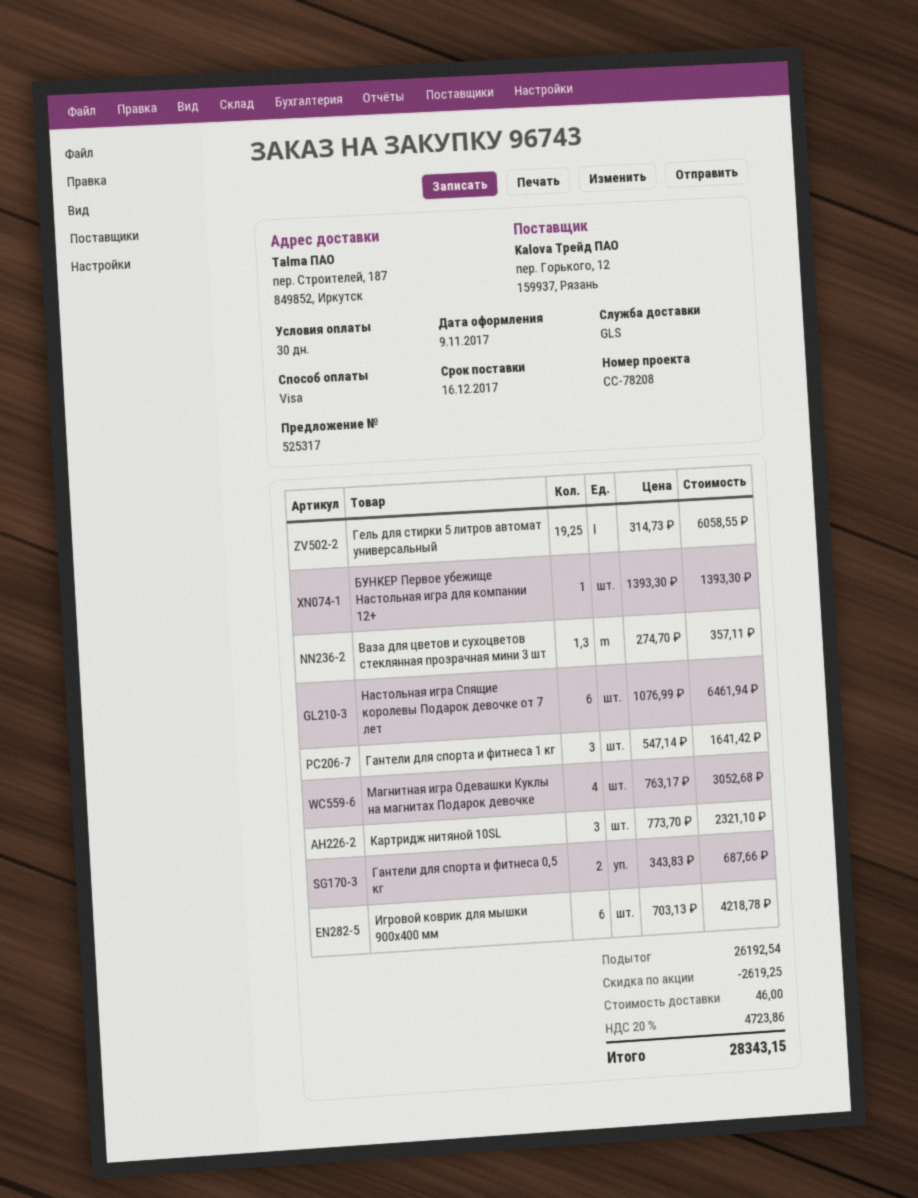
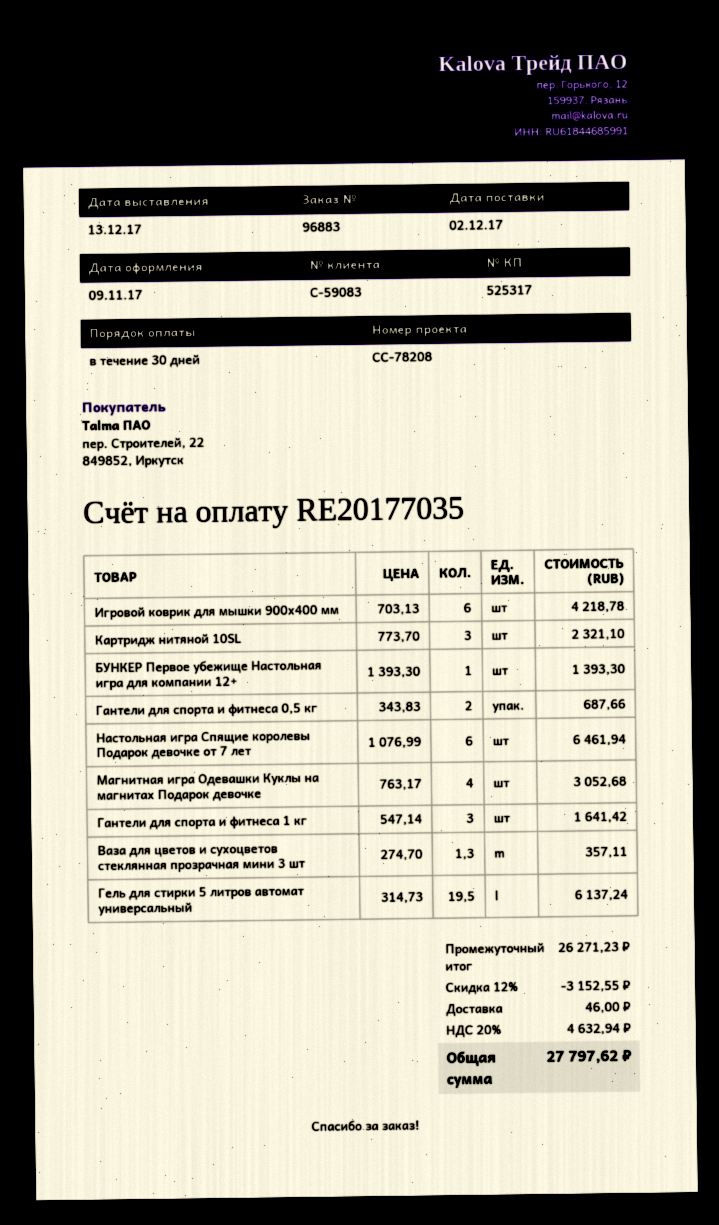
order number: 96743 -> 96883
delivery date: 2017-12-16 -> 2017-12-02
Гель для стирки 5 литров автомат универсальный: 19.25 x 314.73 = 6058.55 -> 19.5 x 314.73 = 6137.24
subtotal: 26192.54 -> 26271.23
discount: 2619.25 -> 3152.55
tax: 20% = 4723.86 -> 20% = 4632.94
total: 28343.15 -> 27797.62

